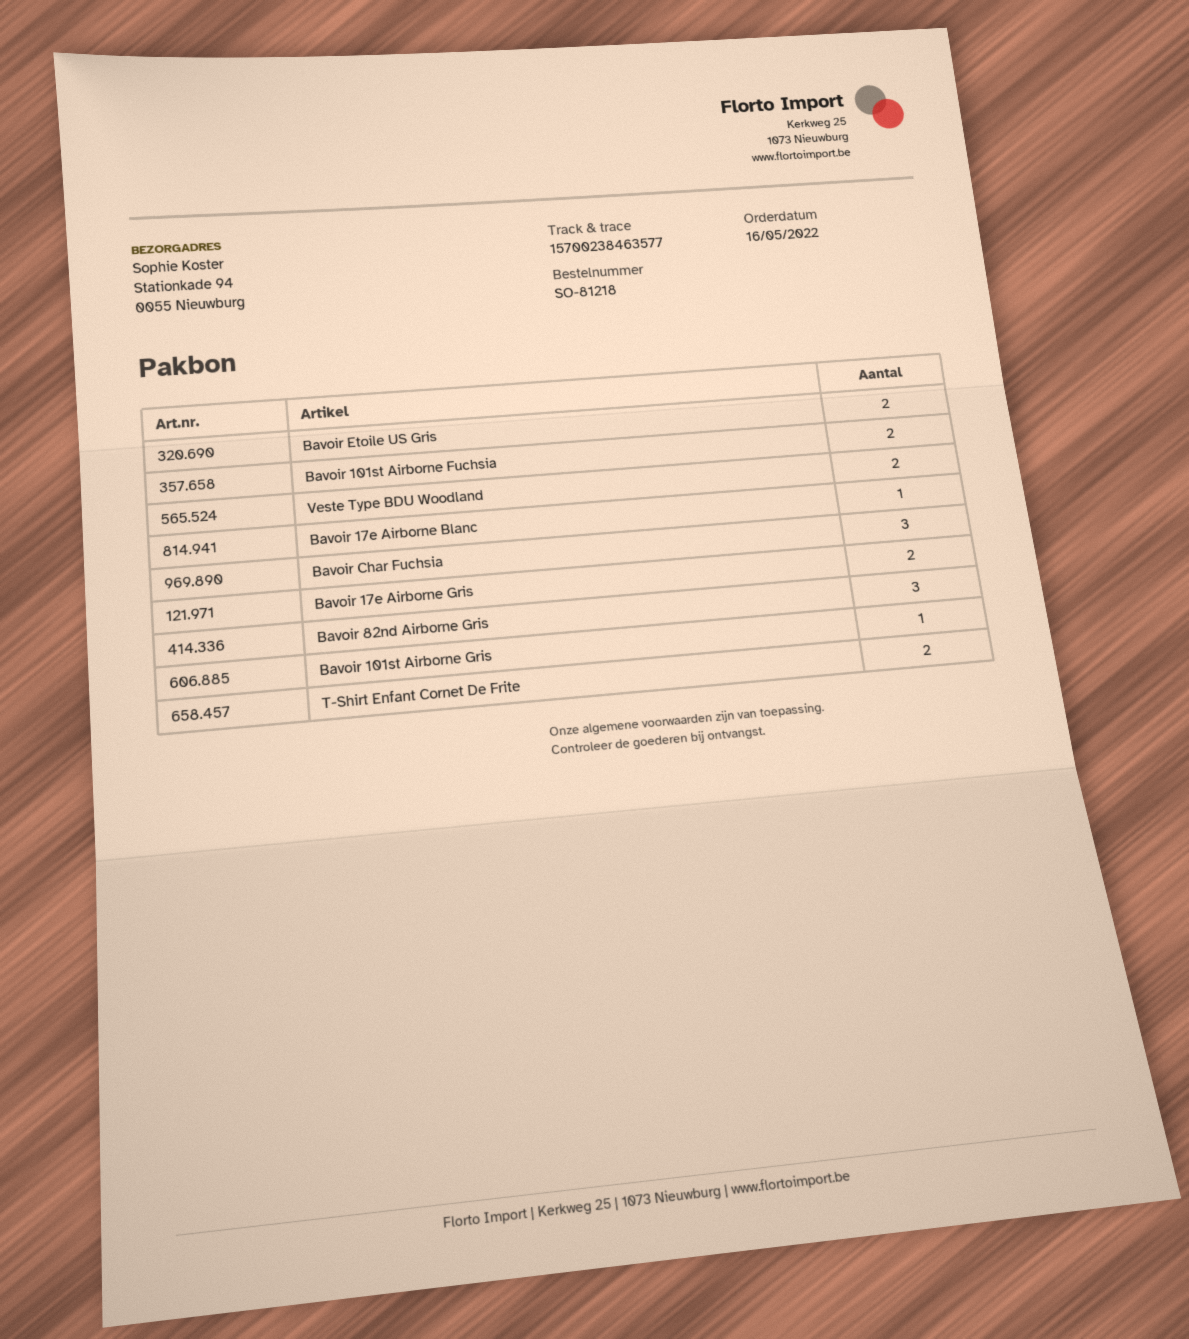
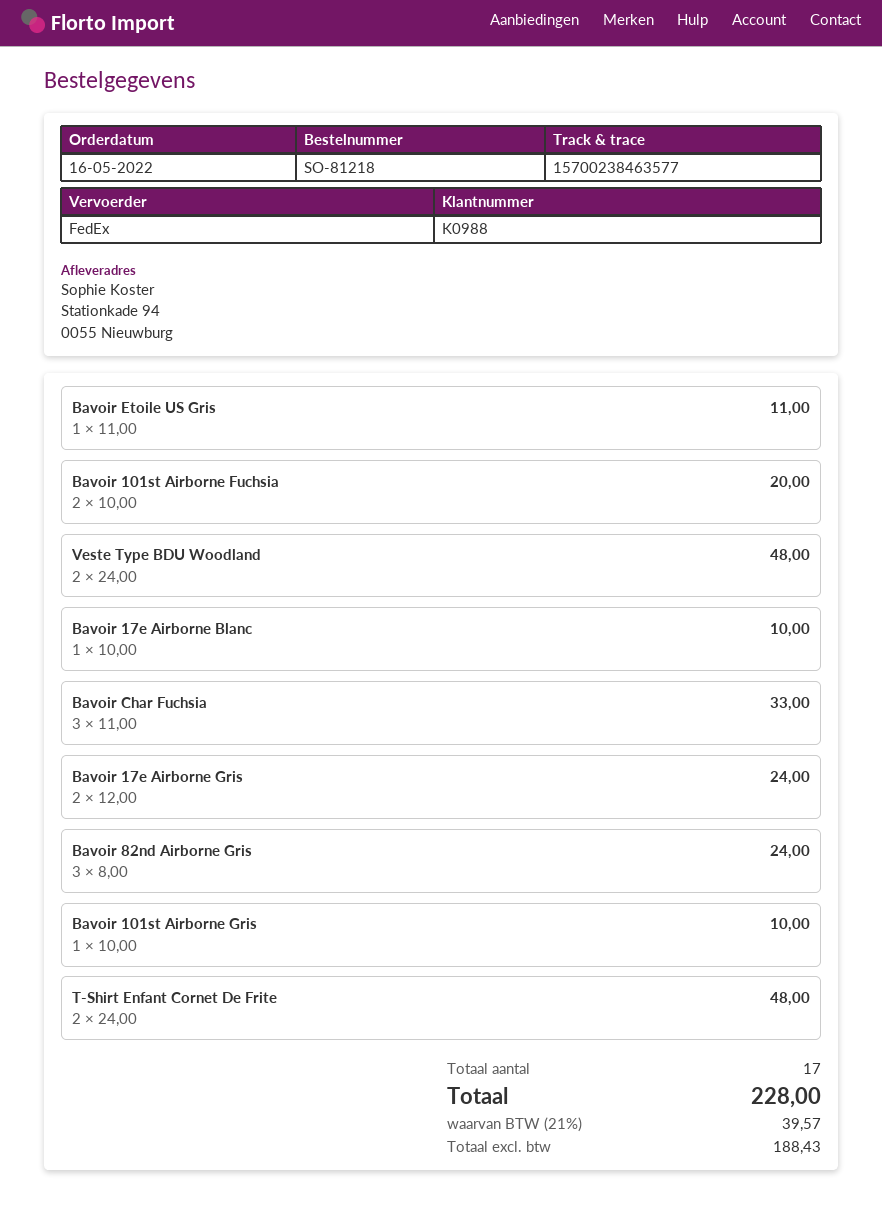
Bavoir Etoile US Gris: 2 -> 1

